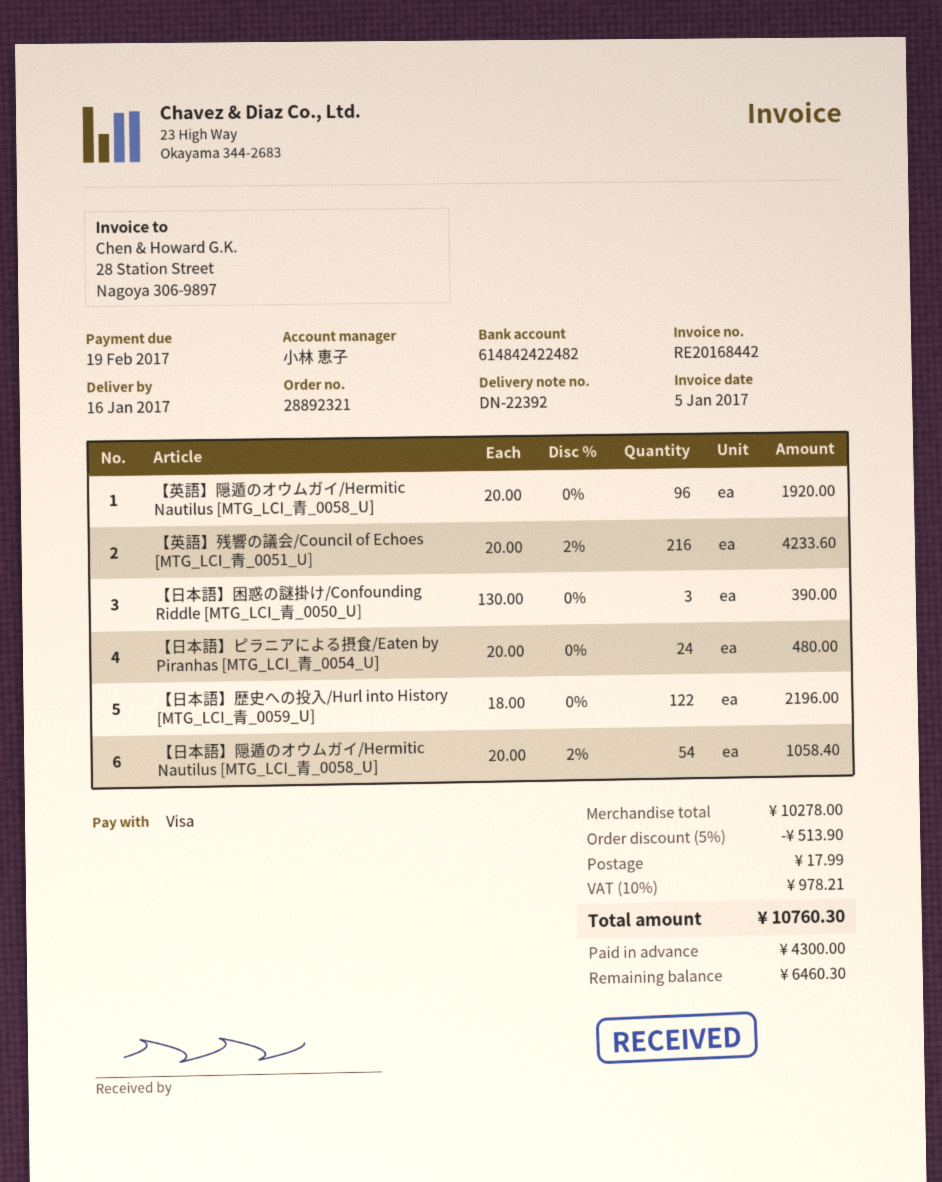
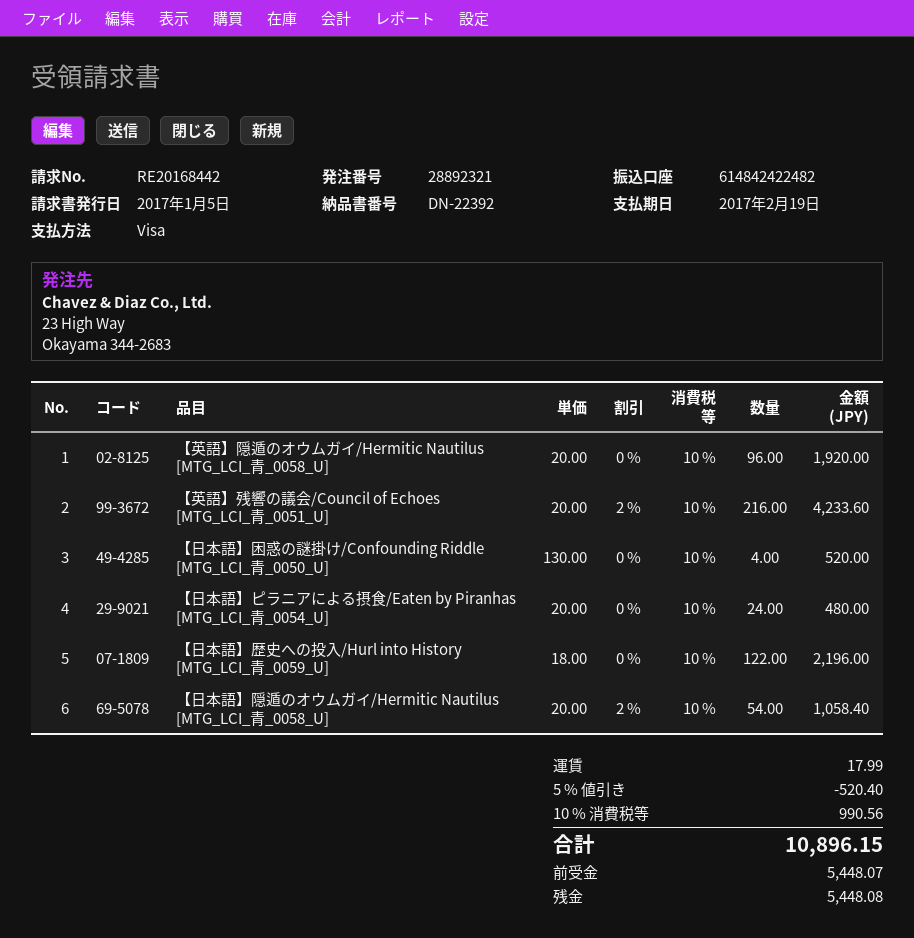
【日本語】困惑の謎掛け/Confounding Riddle [MTG_LCI_青_0050_U]: 3 x 130.00 = 390.00 -> 4 x 130.00 = 520.00
discount: 5% = 513.90 -> 5% = 520.40
tax: 10% = 978.21 -> 10% = 990.56
total: 10760.30 -> 10896.15
deposit: 4300.00 -> 5448.07
balance: 6460.30 -> 5448.08

